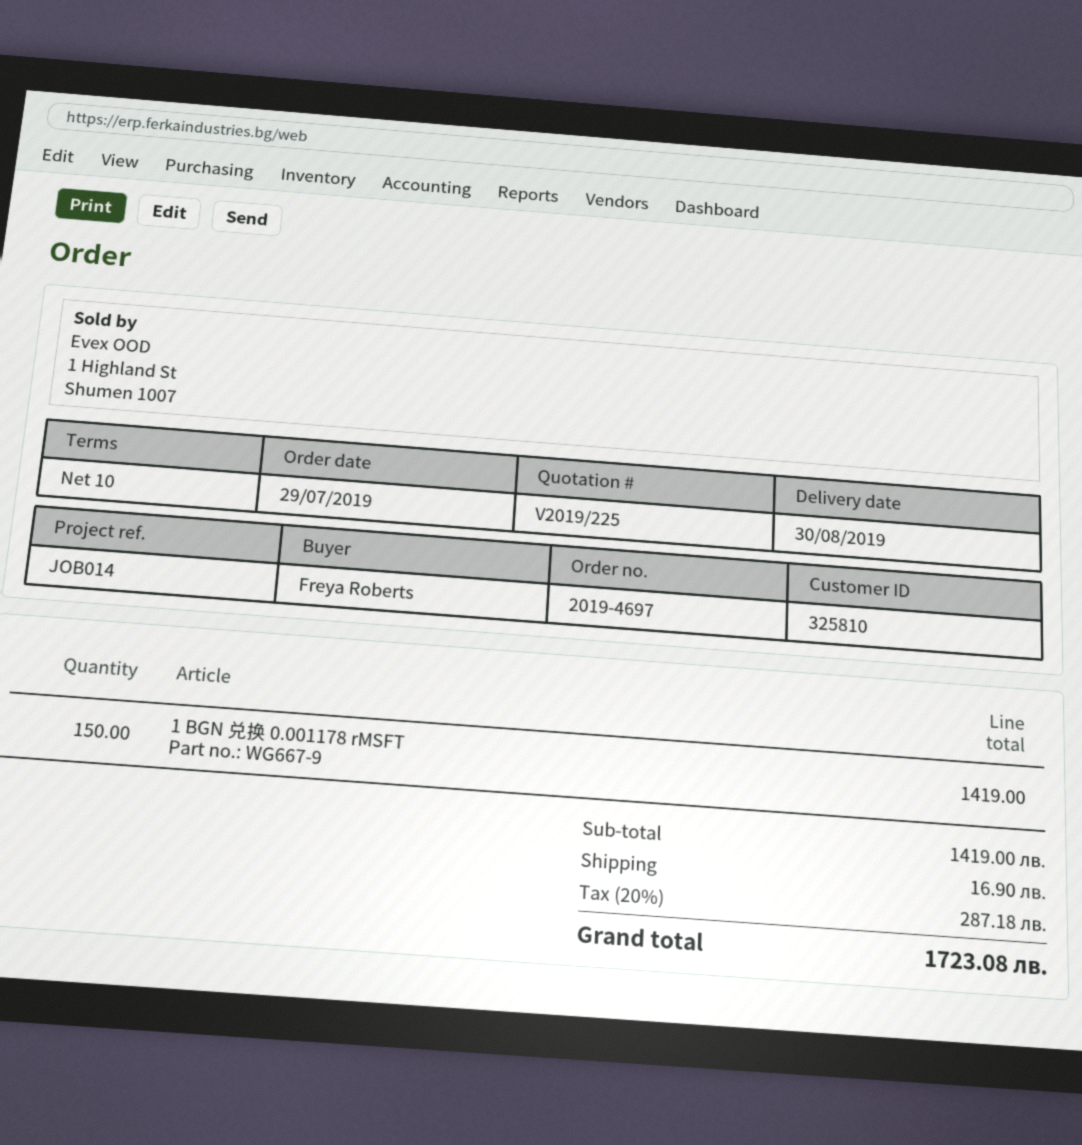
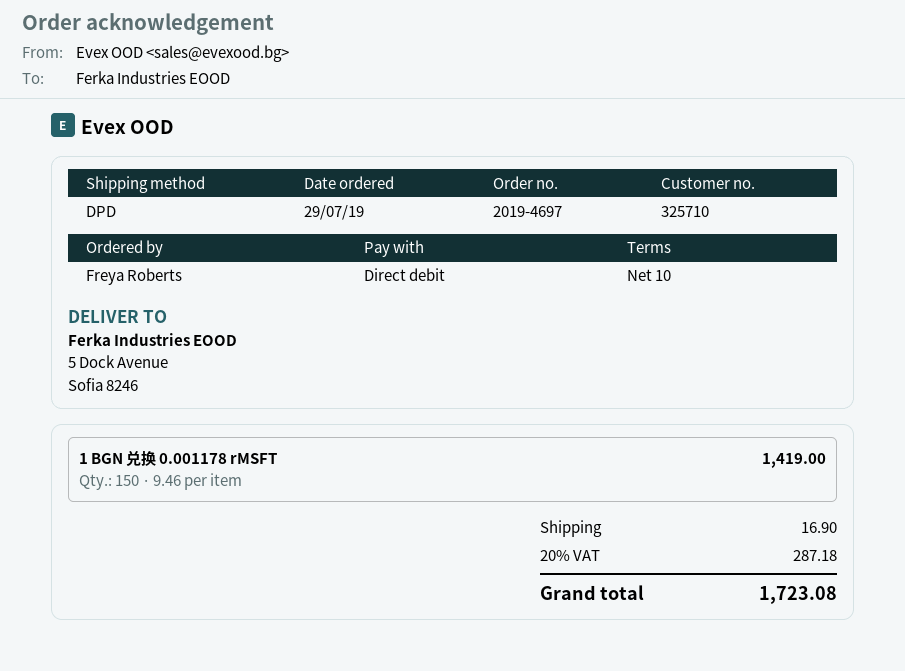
customer number: 325810 -> 325710

